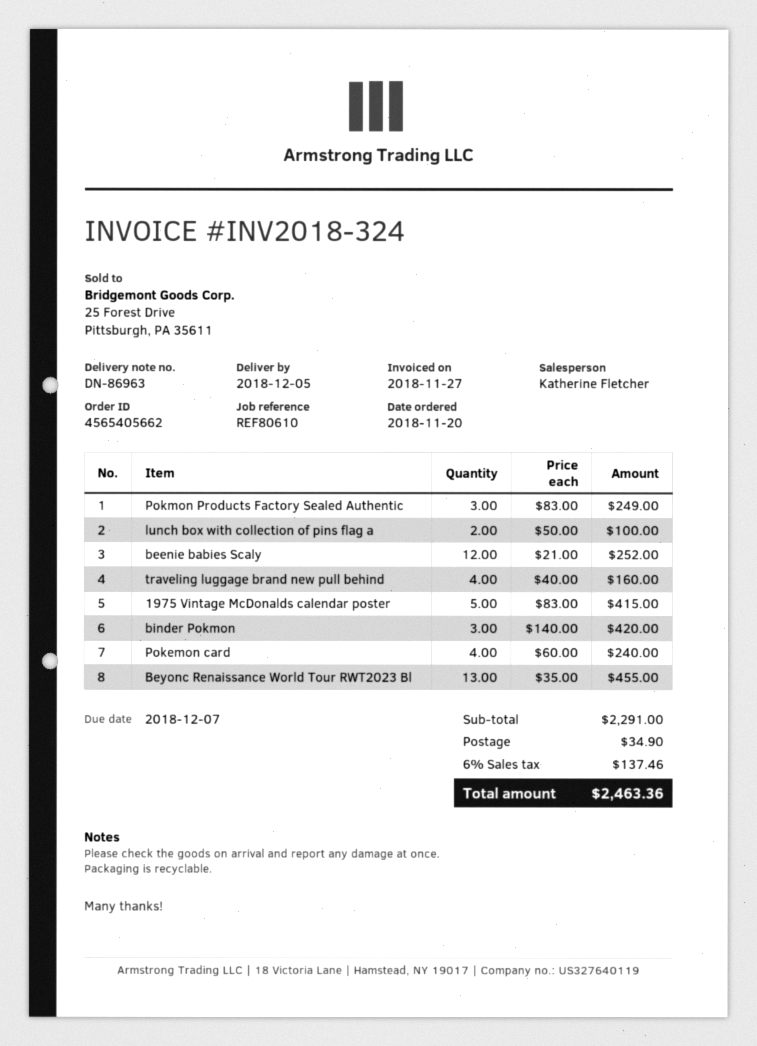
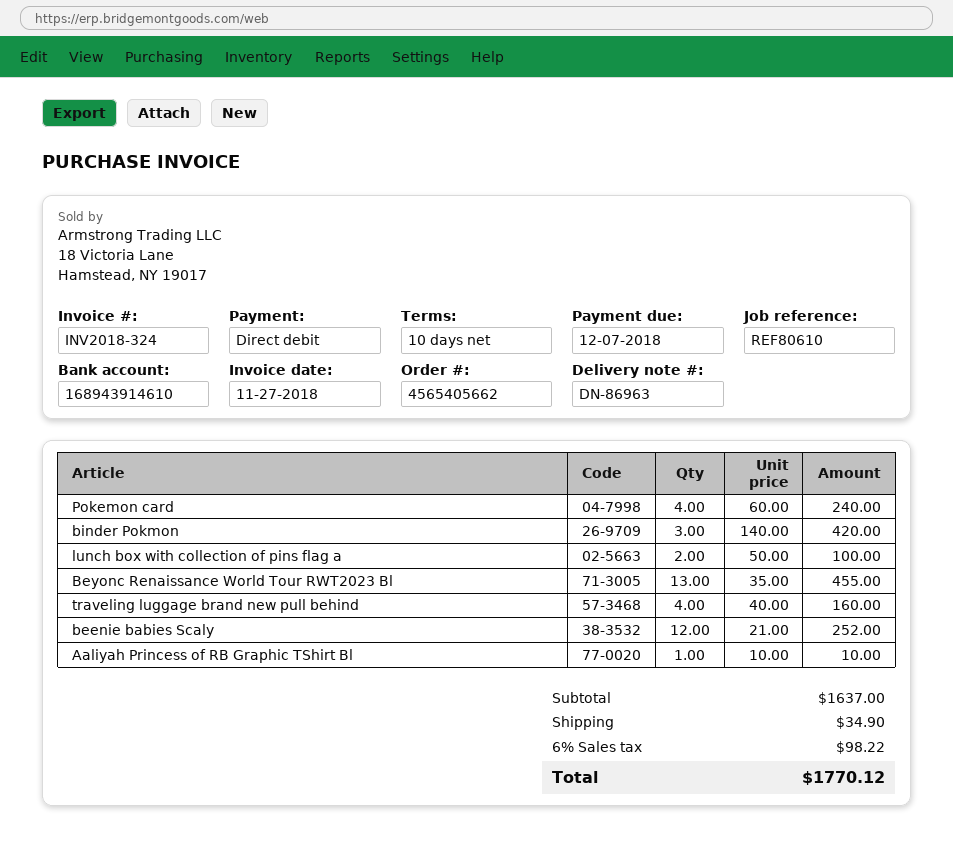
Pokmon Products Factory Sealed Authentic: 3 x 83.00 = 249.00 -> none
1975 Vintage McDonalds calendar poster: 5 x 83.00 = 415.00 -> none
Aaliyah Princess of RB Graphic TShirt Bl: none -> 1 x 10.00 = 10.00
subtotal: 2291.00 -> 1637.00
tax: 6% = 137.46 -> 6% = 98.22
total: 2463.36 -> 1770.12

